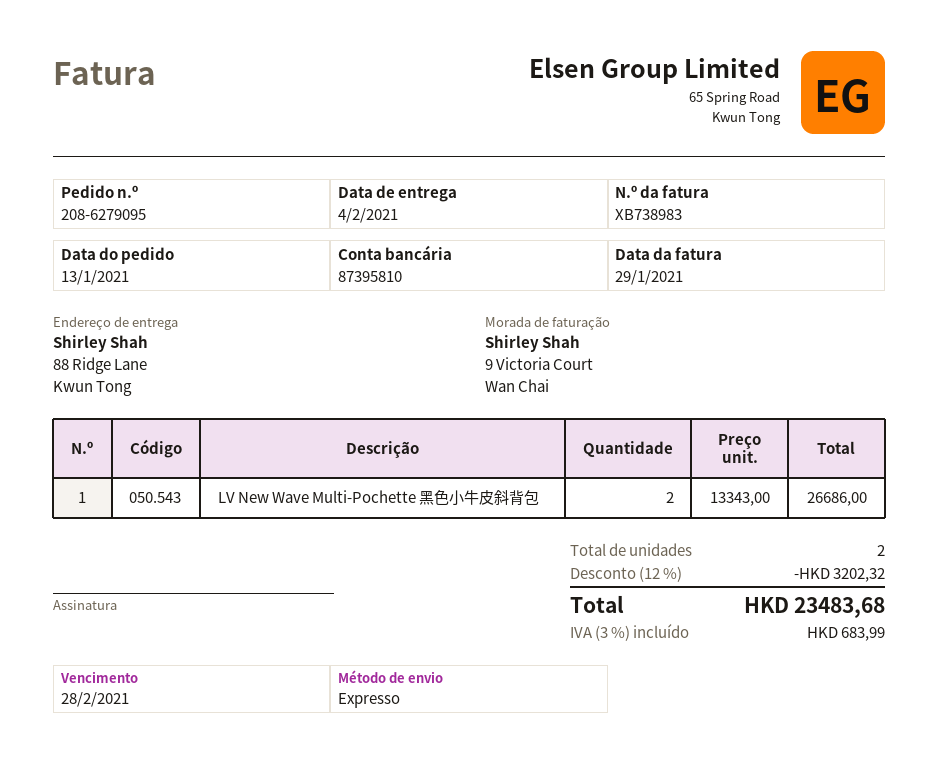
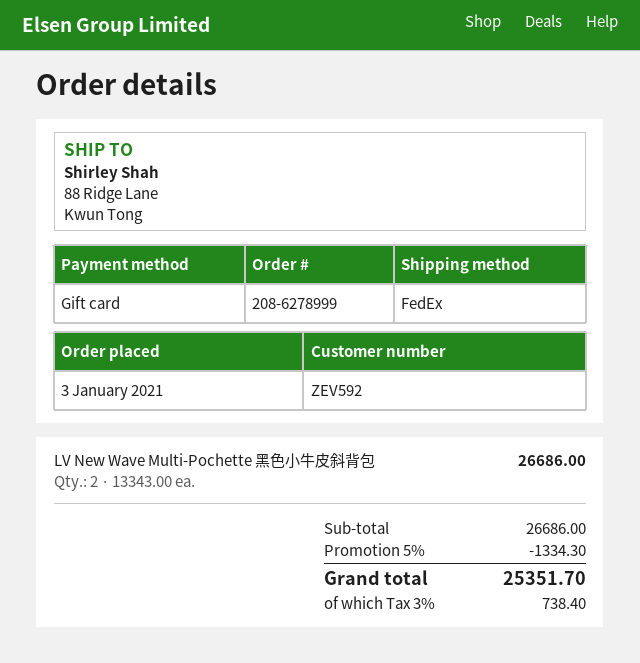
order number: 208-6279095 -> 208-6278999
order date: 2021-01-13 -> 2021-01-03
shipping method: express -> FedEx
discount: 12% = 3202.32 -> 5% = 1334.30
tax: 3% = 683.99 -> 3% = 738.40
total: 23483.68 -> 25351.70

